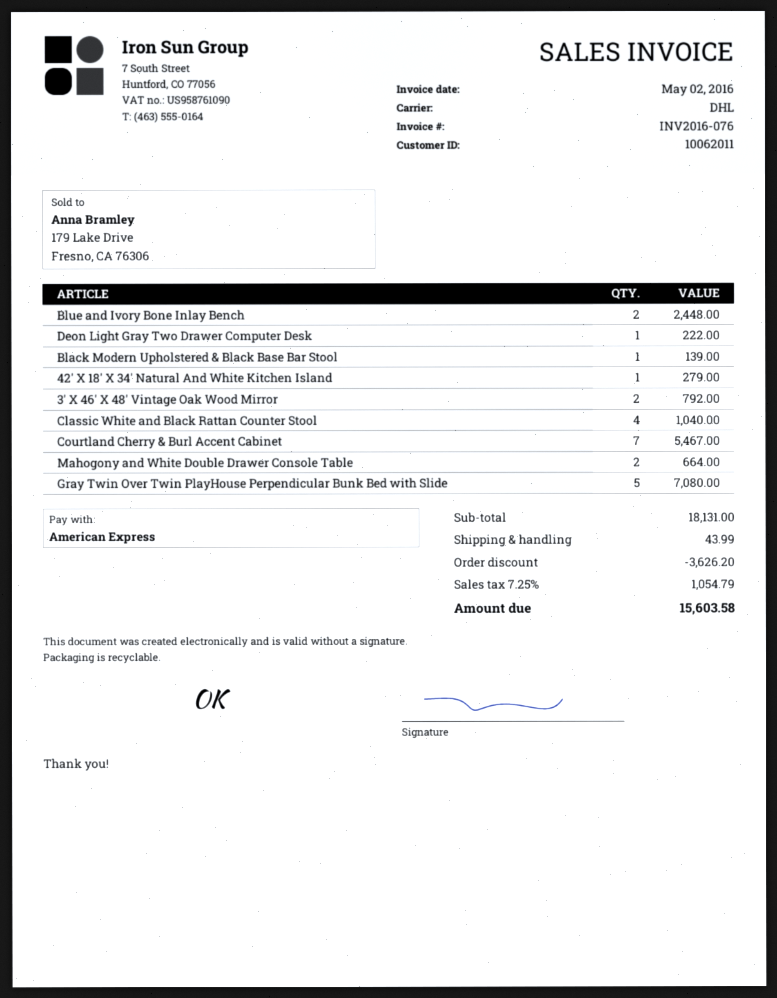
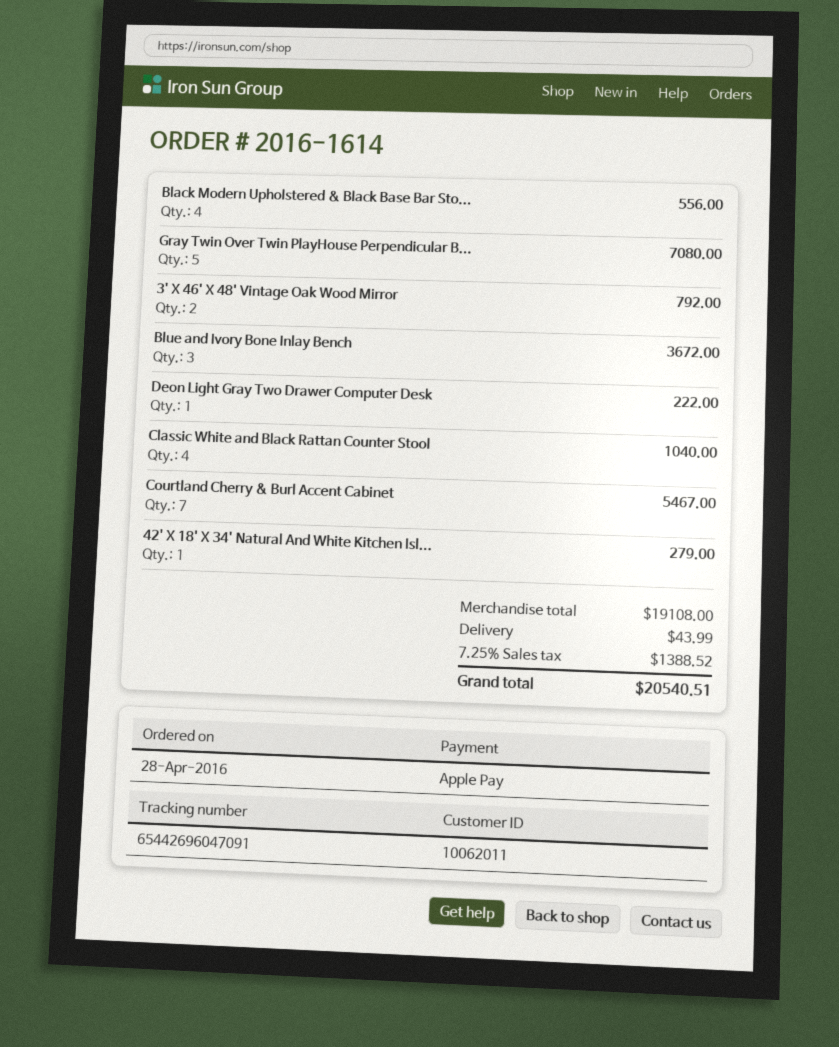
payment method: American Express -> Apple Pay
Blue and Ivory Bone Inlay Bench: 2 for 2448.00 -> 3 for 3672.00
Black Modern Upholstered & Black Base Bar Stool: 1 for 139.00 -> 4 for 556.00
Mahogony and White Double Drawer Console Table: 2 for 664.00 -> none
subtotal: 18131.00 -> 19108.00
discount: 3626.20 -> none
tax: 7.25% = 1054.79 -> 7.25% = 1388.52
total: 15603.58 -> 20540.51

